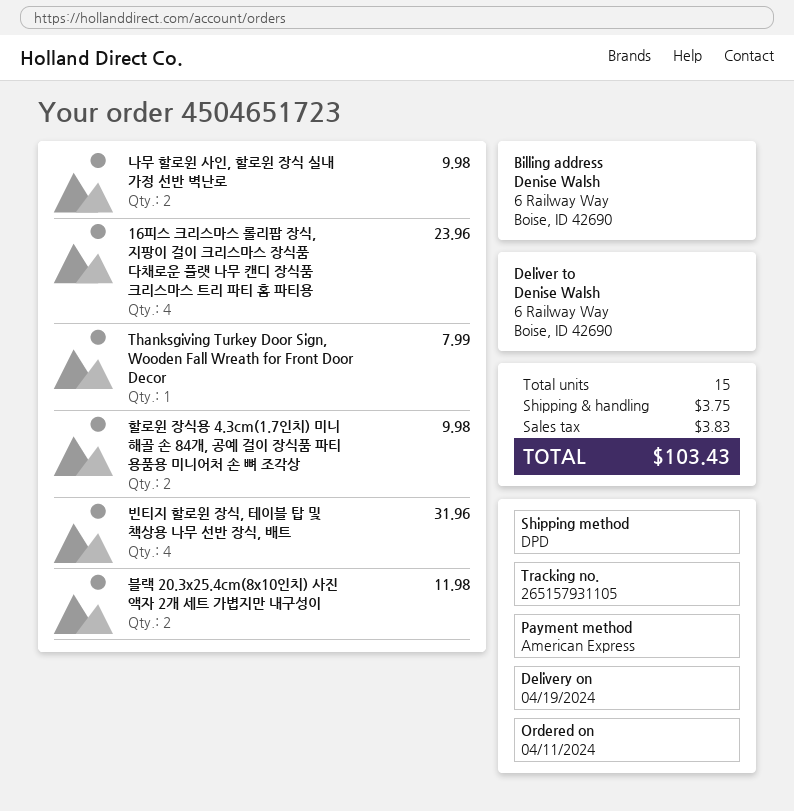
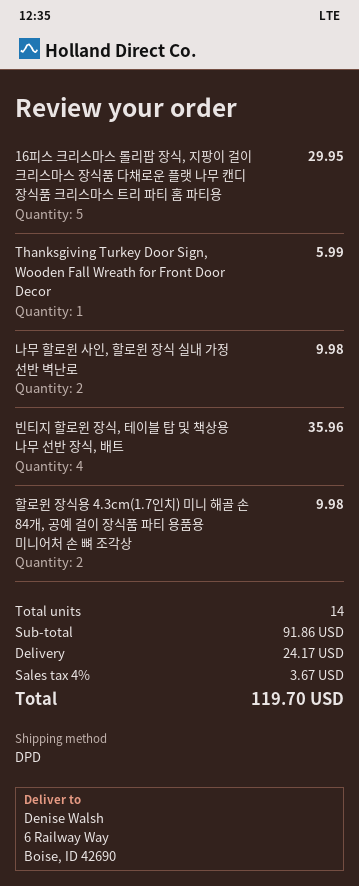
16피스 크리스마스 롤리팝 장식, 지팡이 걸이 크리스마스 장식품 다채로운 플랫 나무 캔디 장식품 크리스마스 트리 파티 홈 파티용: 4 for 23.96 -> 5 for 29.95
Thanksgiving Turkey Door Sign, Wooden Fall Wreath for Front Door Decor: 1 for 7.99 -> 1 for 5.99
빈티지 할로윈 장식, 테이블 탑 및 책상용 나무 선반 장식, 배트: 4 for 31.96 -> 4 for 35.96
블랙 20.3x25.4cm(8x10인치) 사진 액자 2개 세트 가볍지만 내구성이: 2 for 11.98 -> none
total quantity: 15 -> 14
shipping: 3.75 -> 24.17
tax: 3.83 -> 3.67
total: 103.43 -> 119.70

